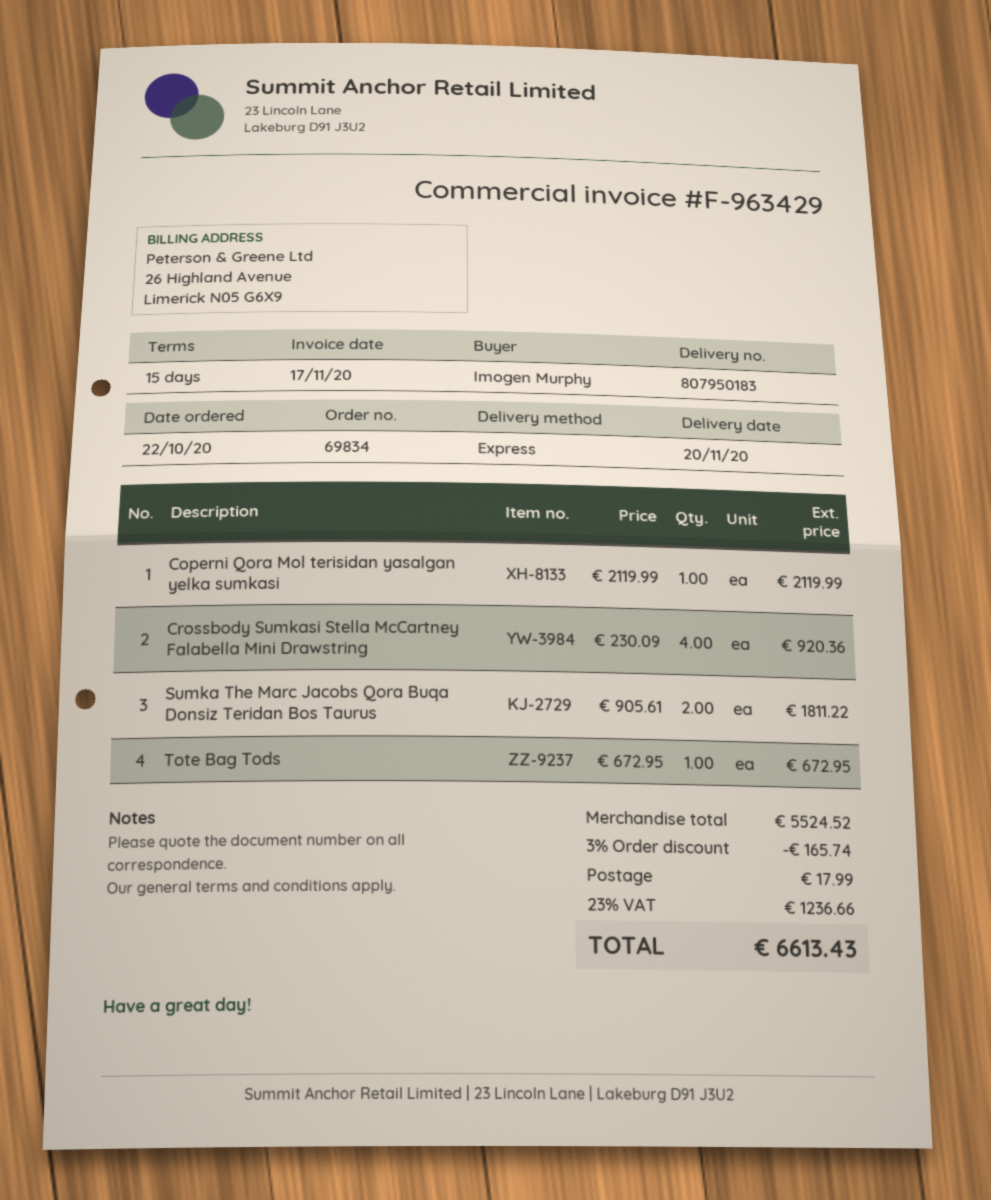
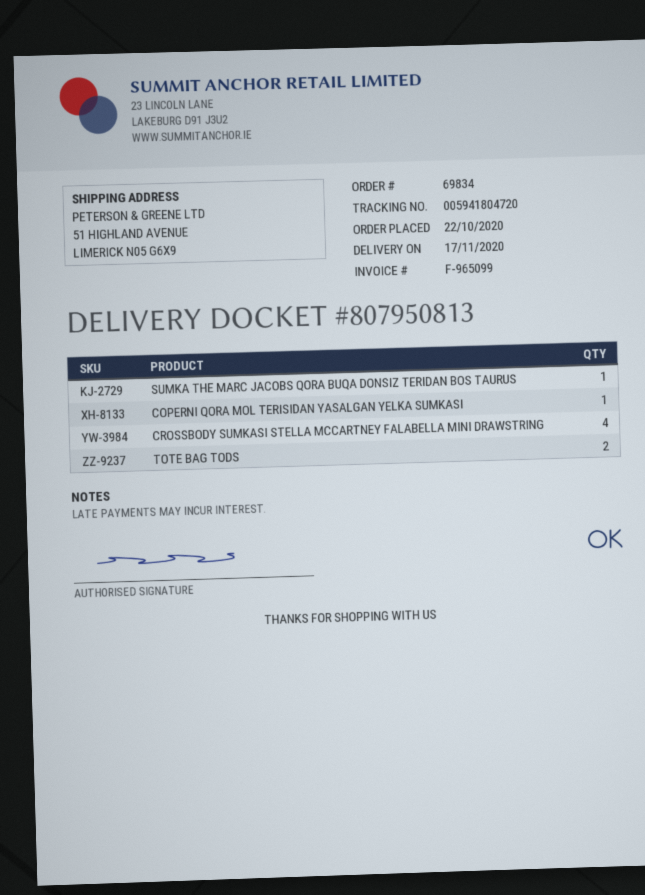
delivery note number: 807950183 -> 807950813
delivery date: 2020-11-20 -> 2020-11-17
invoice number: F-963429 -> F-965099
Sumka The Marc Jacobs Qora Buqa Donsiz Teridan Bos Taurus: 2 -> 1
Tote Bag Tods: 1 -> 2

